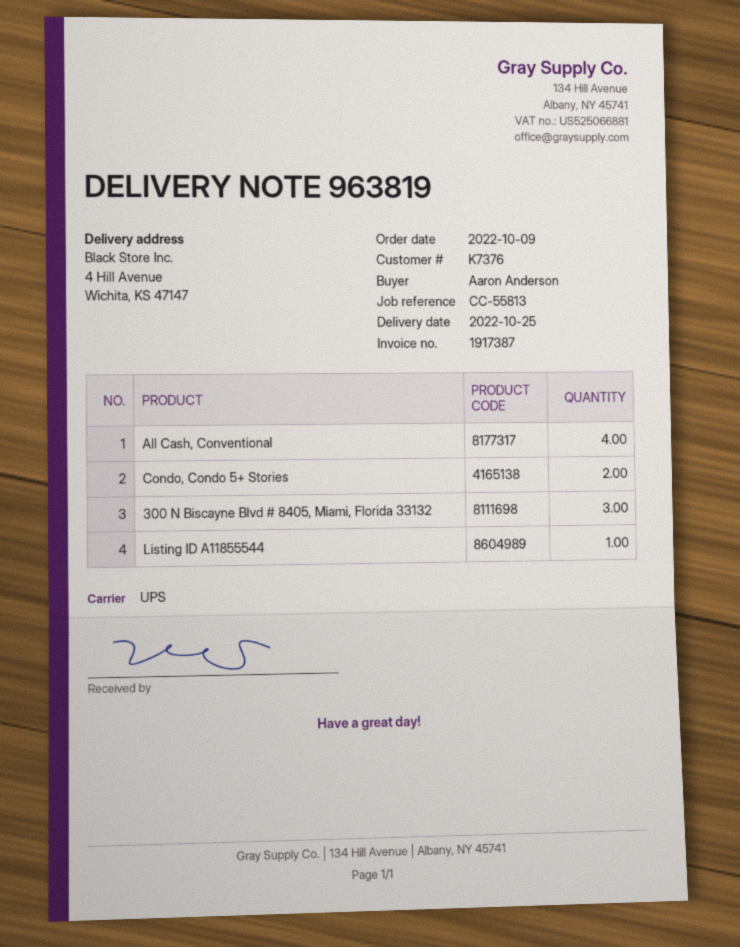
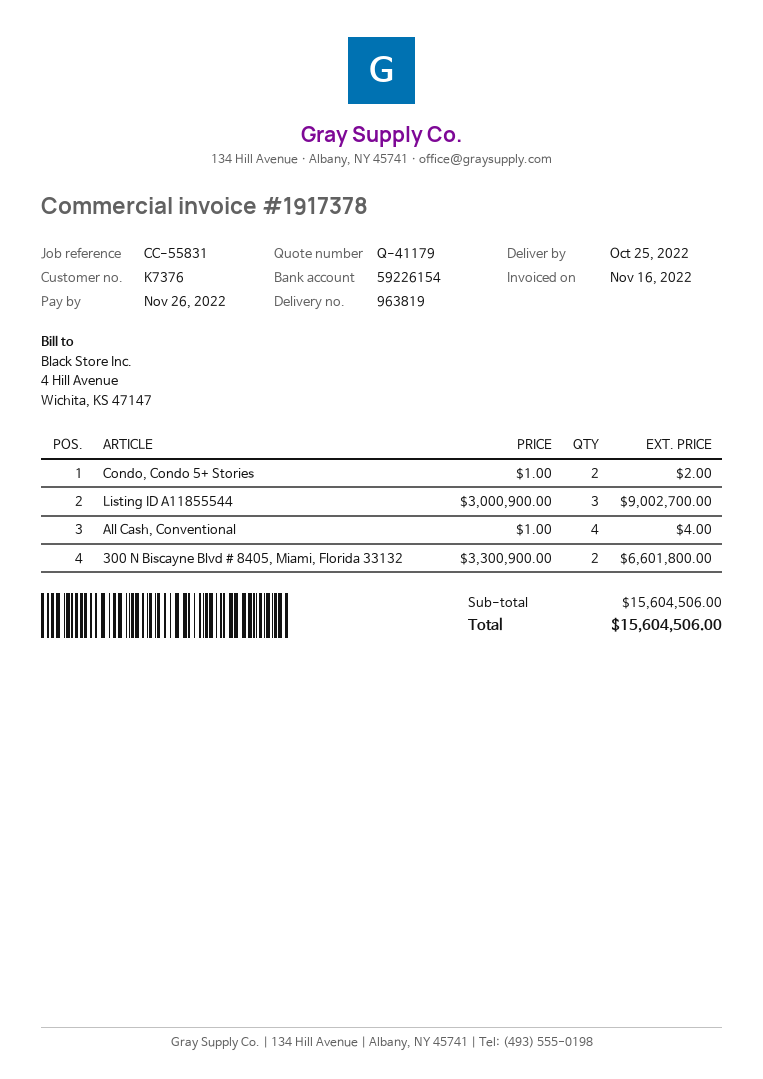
invoice number: 1917387 -> 1917378
reference: CC-55813 -> CC-55831
300 N Biscayne Blvd # 8405, Miami, Florida 33132: 3 -> 2
Listing ID A11855544: 1 -> 3

